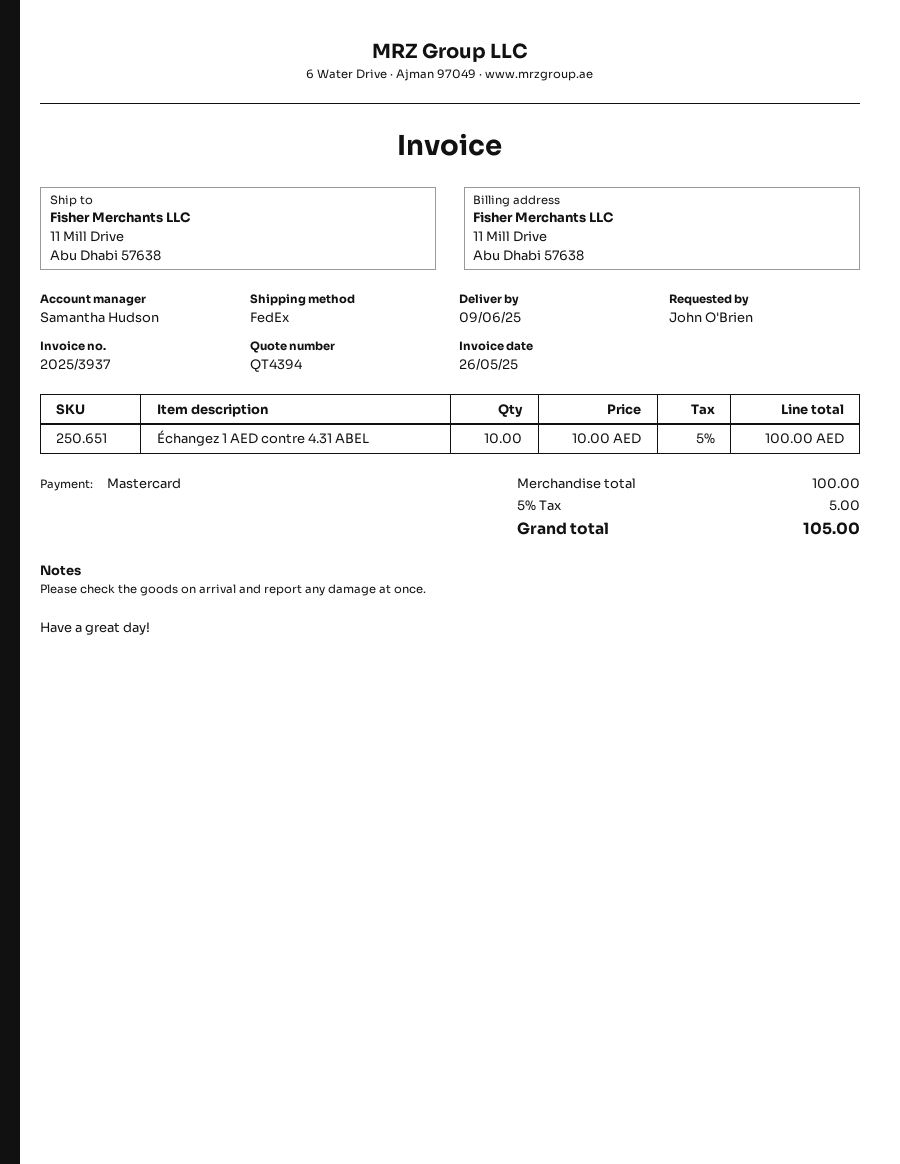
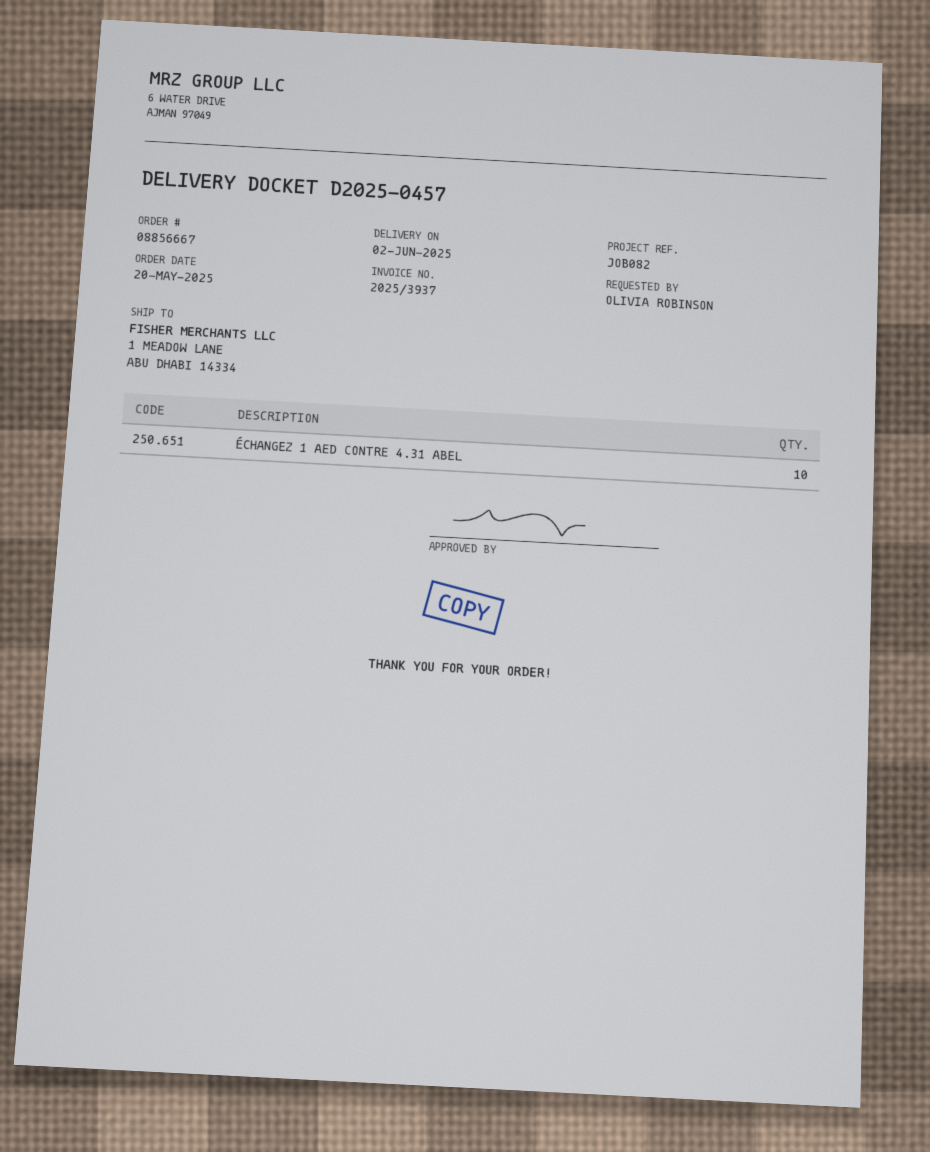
delivery date: 2025-06-09 -> 2025-06-02
ordered by: John O'Brien -> OLIVIA ROBINSON
ship to: 11 Mill Drive, Abu Dhabi 57638 -> 1 MEADOW LANE, ABU DHABI 14334

